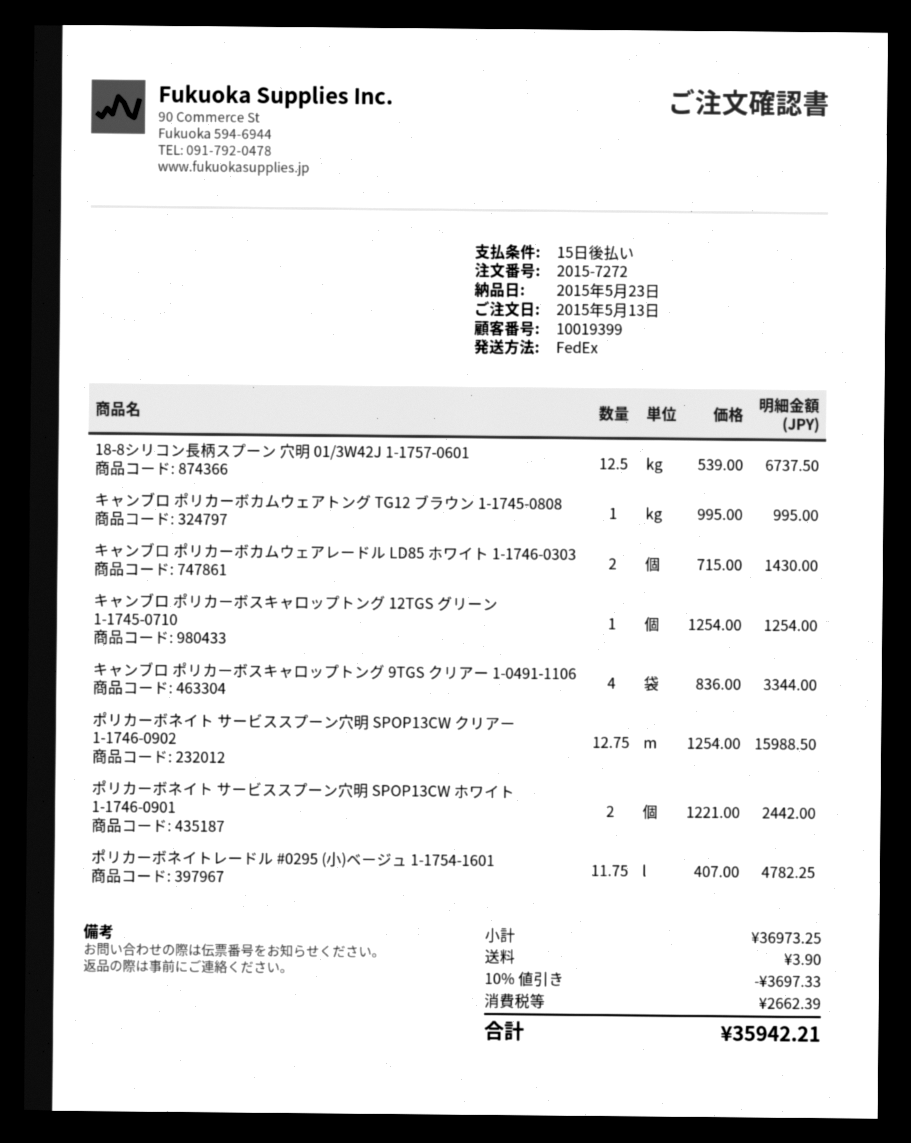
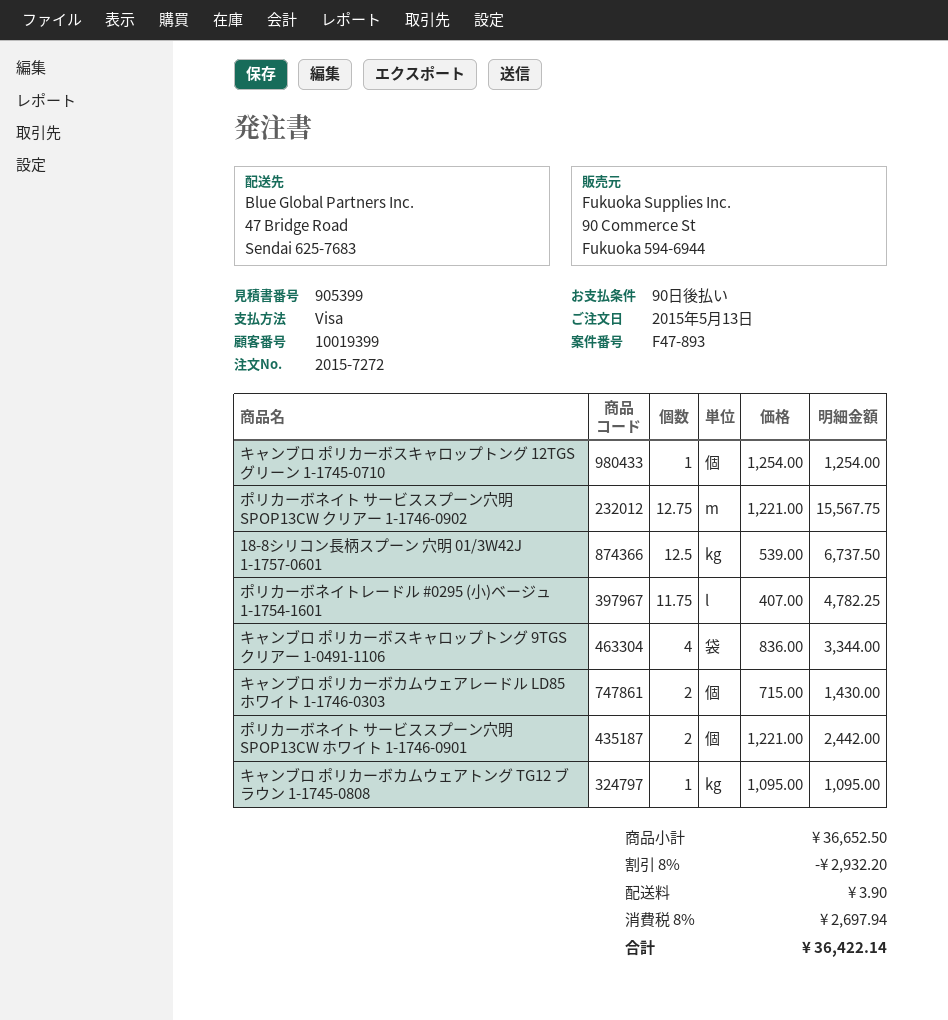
payment terms: 15 days -> 90 days
キャンブロ ポリカーボカムウェアトング TG12 ブラウン 1-1745-0808: 1 x 995.00 = 995.00 -> 1 x 1095.00 = 1095.00
ポリカーボネイト サービススプーン穴明 SPOP13CW クリアー 1-1746-0902: 12.75 x 1254.00 = 15988.50 -> 12.75 x 1221.00 = 15567.75
subtotal: 36973.25 -> 36652.50
discount: 10% = 3697.33 -> 8% = 2932.20
tax: 2662.39 -> 2697.94
total: 35942.21 -> 36422.14

